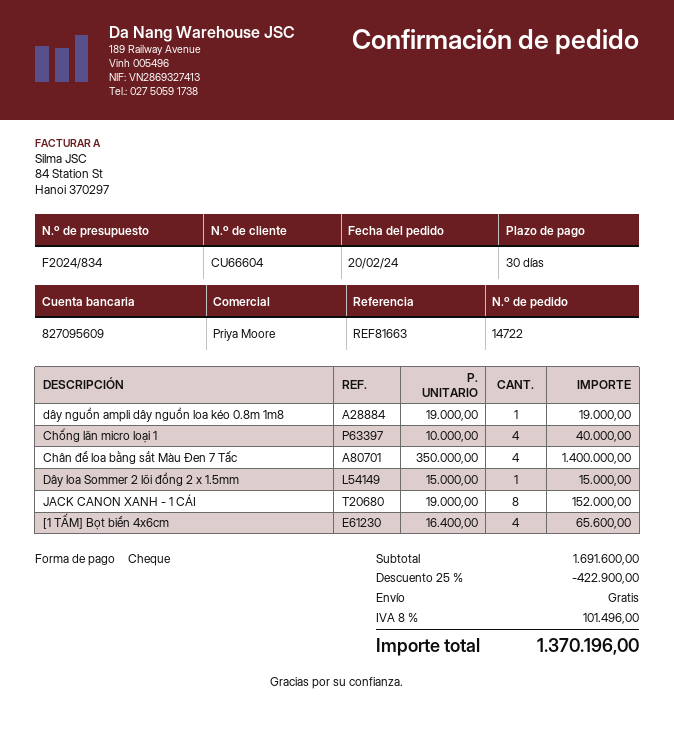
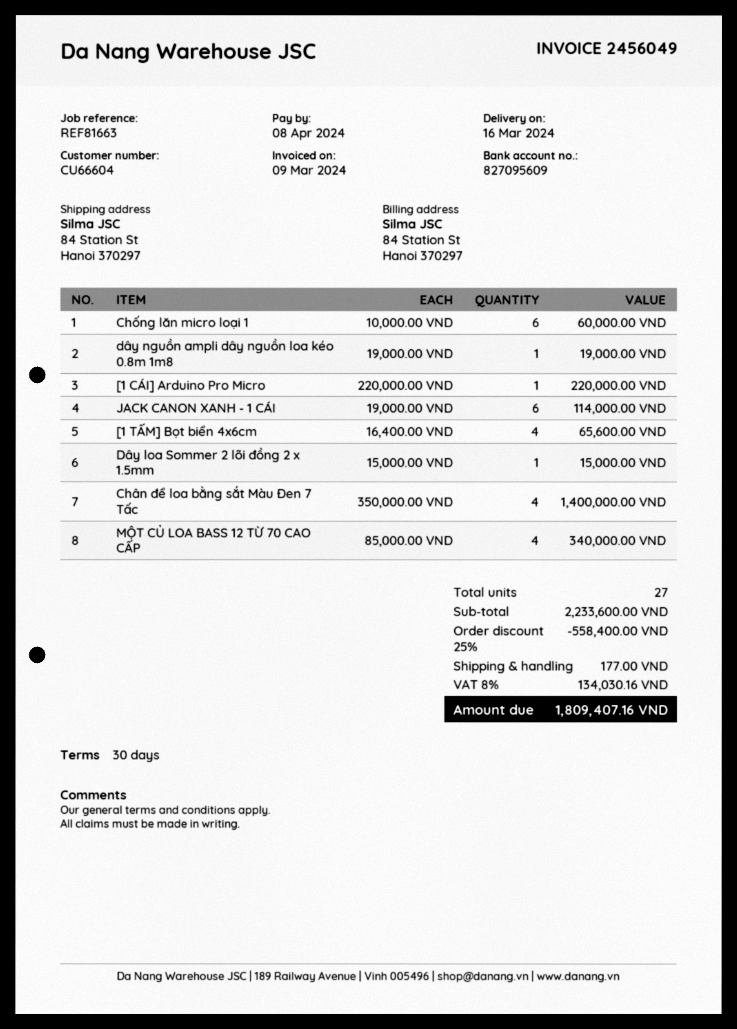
Chống lăn micro loại 1: 4 x 10000.00 = 40000.00 -> 6 x 10000.00 = 60000.00
JACK CANON XANH - 1 CÁI: 8 x 19000.00 = 152000.00 -> 6 x 19000.00 = 114000.00
[1 CÁI] Arduino Pro Micro: none -> 1 x 220000.00 = 220000.00
MỘT CỦ LOA BASS 12 TỪ 70 CAO CẤP: none -> 4 x 85000.00 = 340000.00
subtotal: 1691600.00 -> 2233600.00
discount: 25% = 422900.00 -> 25% = 558400.00
shipping: 0.00 -> 177.00
tax: 8% = 101496.00 -> 8% = 134030.16
total: 1370196.00 -> 1809407.16

